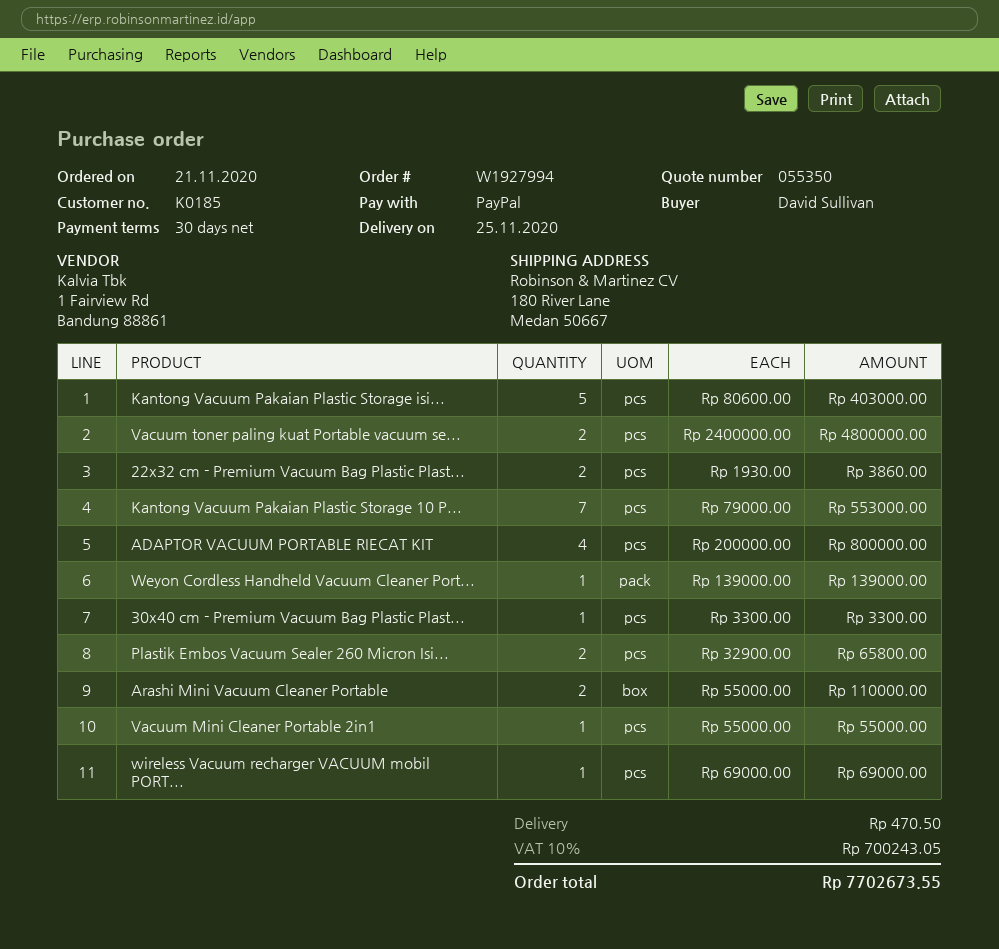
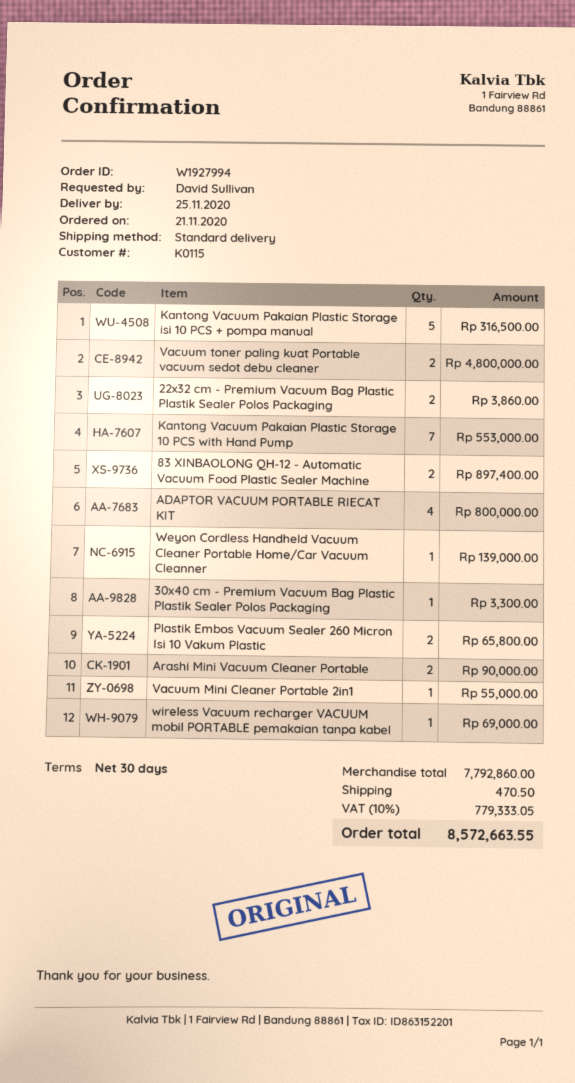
customer number: K0185 -> K0115
Kantong Vacuum Pakaian Plastic Storage isi...: 5 for 403000.00 -> 5 for 316500.00
Arashi Mini Vacuum Cleaner Portable: 2 for 110000.00 -> 2 for 90000.00
83 XINBAOLONG QH-12 - Automatic Vacuum Food Plastic Sealer Machine: none -> 2 for 897400.00
tax: 10% = 700243.05 -> 10% = 779333.05
total: 7702673.55 -> 8572663.55

